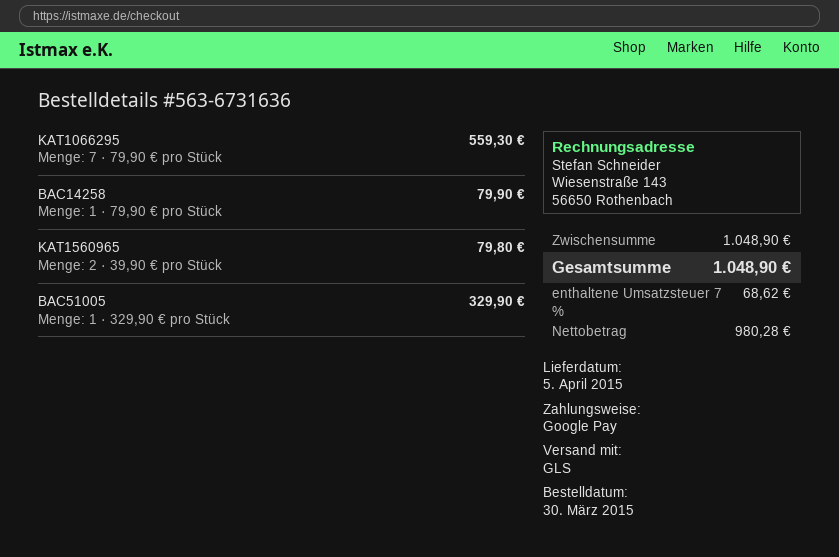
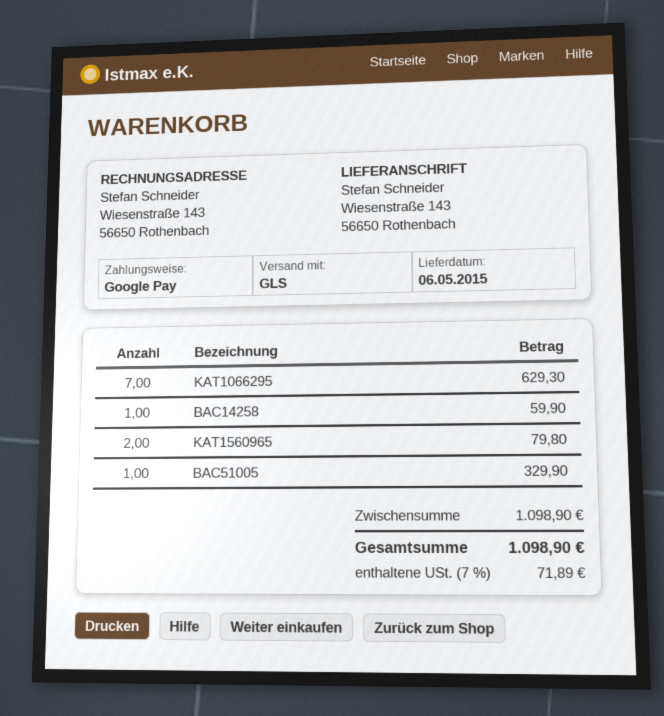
delivery date: 2015-04-05 -> 2015-05-06
KAT1066295: 7 for 559.30 -> 7 for 629.30
BAC14258: 1 for 79.90 -> 1 for 59.90
subtotal: 1048.90 -> 1098.90
tax: 7% = 68.62 -> 7% = 71.89
total: 1048.90 -> 1098.90

